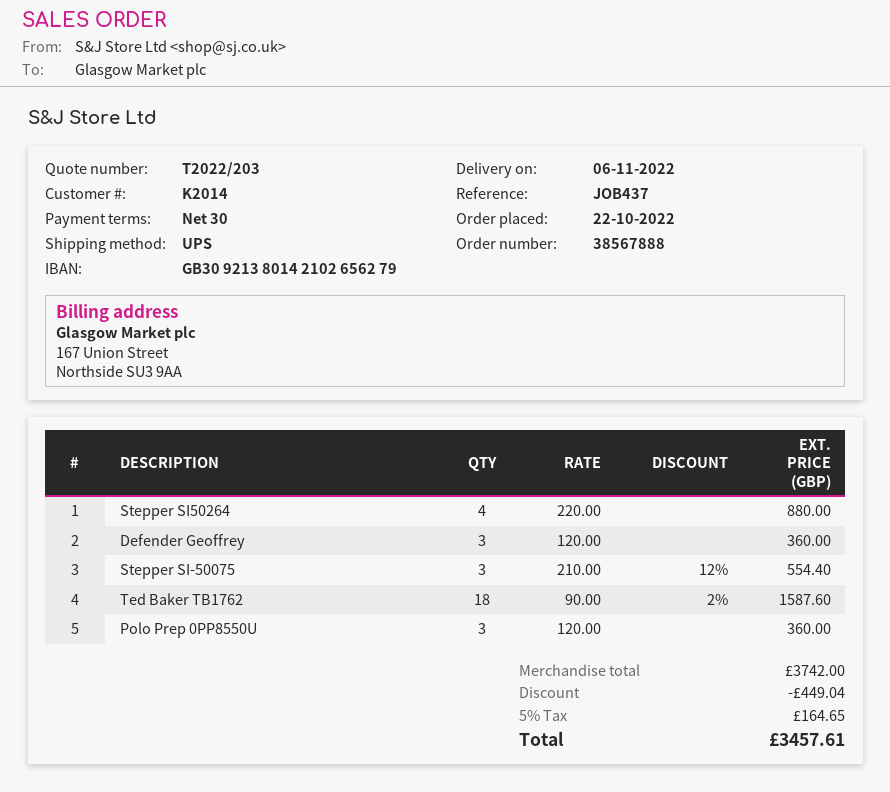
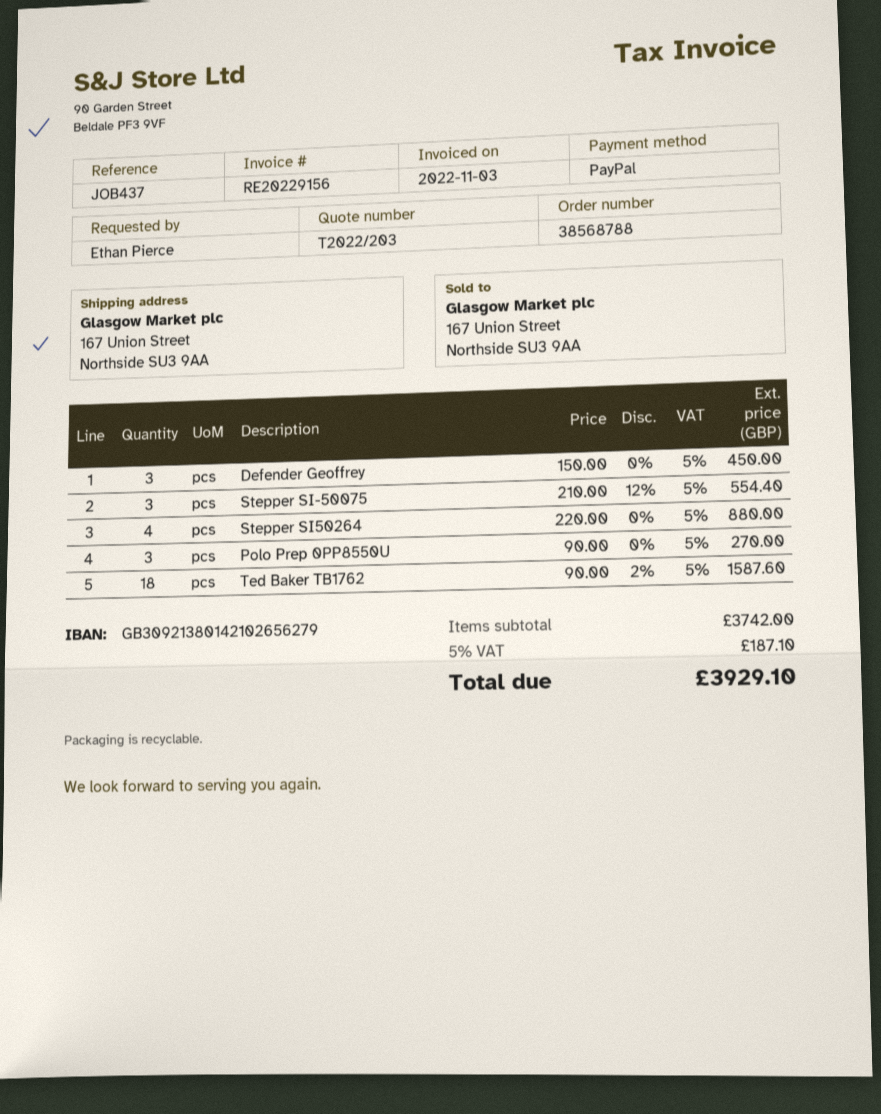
order number: 38567888 -> 38568788
Defender Geoffrey: 3 x 120.00 = 360.00 -> 3 x 150.00 = 450.00
Polo Prep 0PP8550U: 3 x 120.00 = 360.00 -> 3 x 90.00 = 270.00
discount: 449.04 -> none
tax: 5% = 164.65 -> 5% = 187.10
total: 3457.61 -> 3929.10

